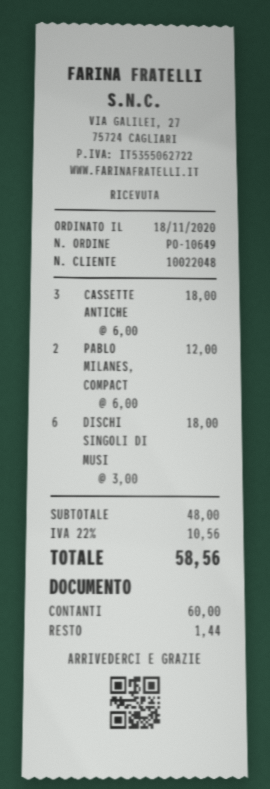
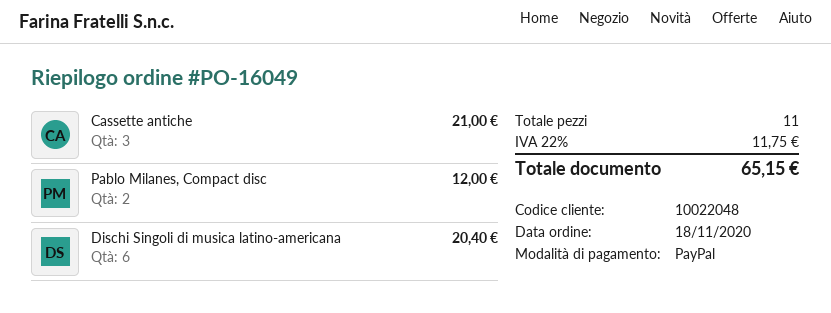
order number: PO-10649 -> PO-16049
payment method: cash -> PayPal
CASSETTE ANTICHE: 3 for 18.00 -> 3 for 21.00
DISCHI SINGOLI DI MUSI: 6 for 18.00 -> 6 for 20.40
tax: 22% = 10.56 -> 22% = 11.75
total: 58.56 -> 65.15

